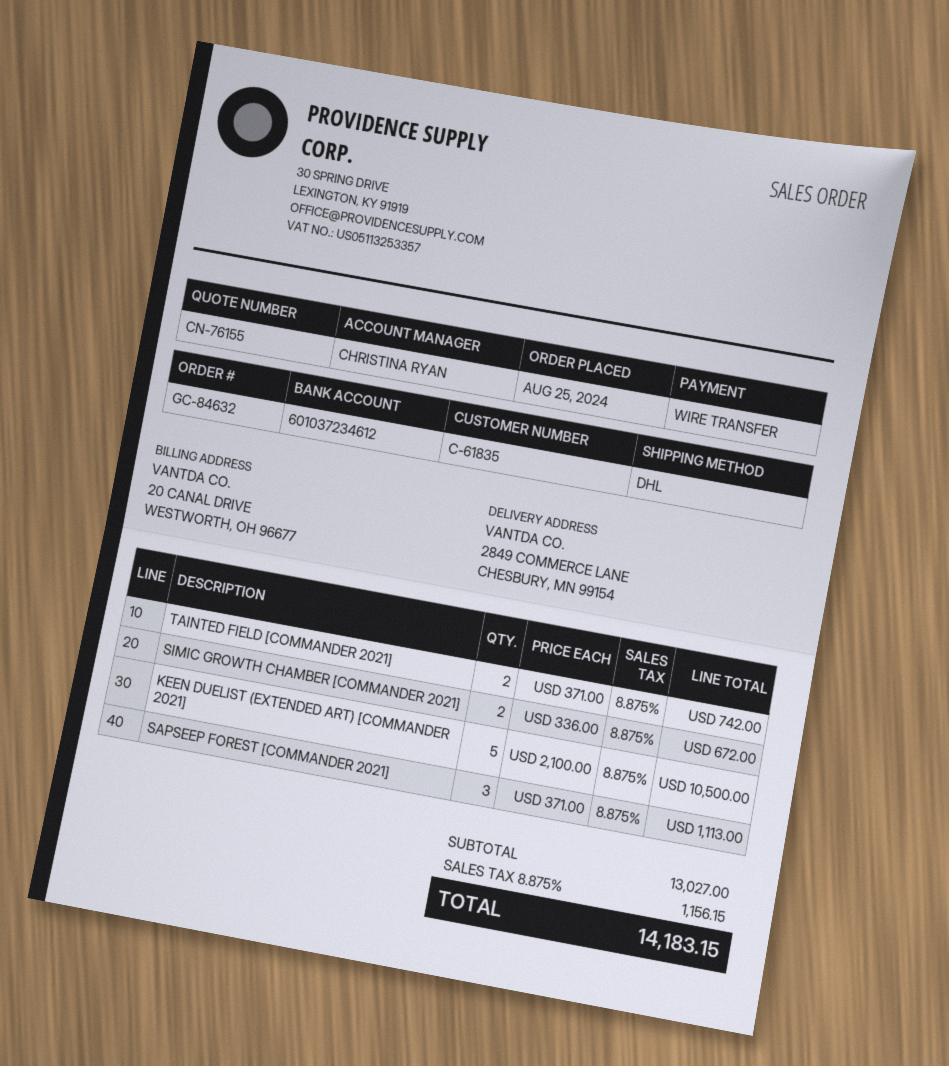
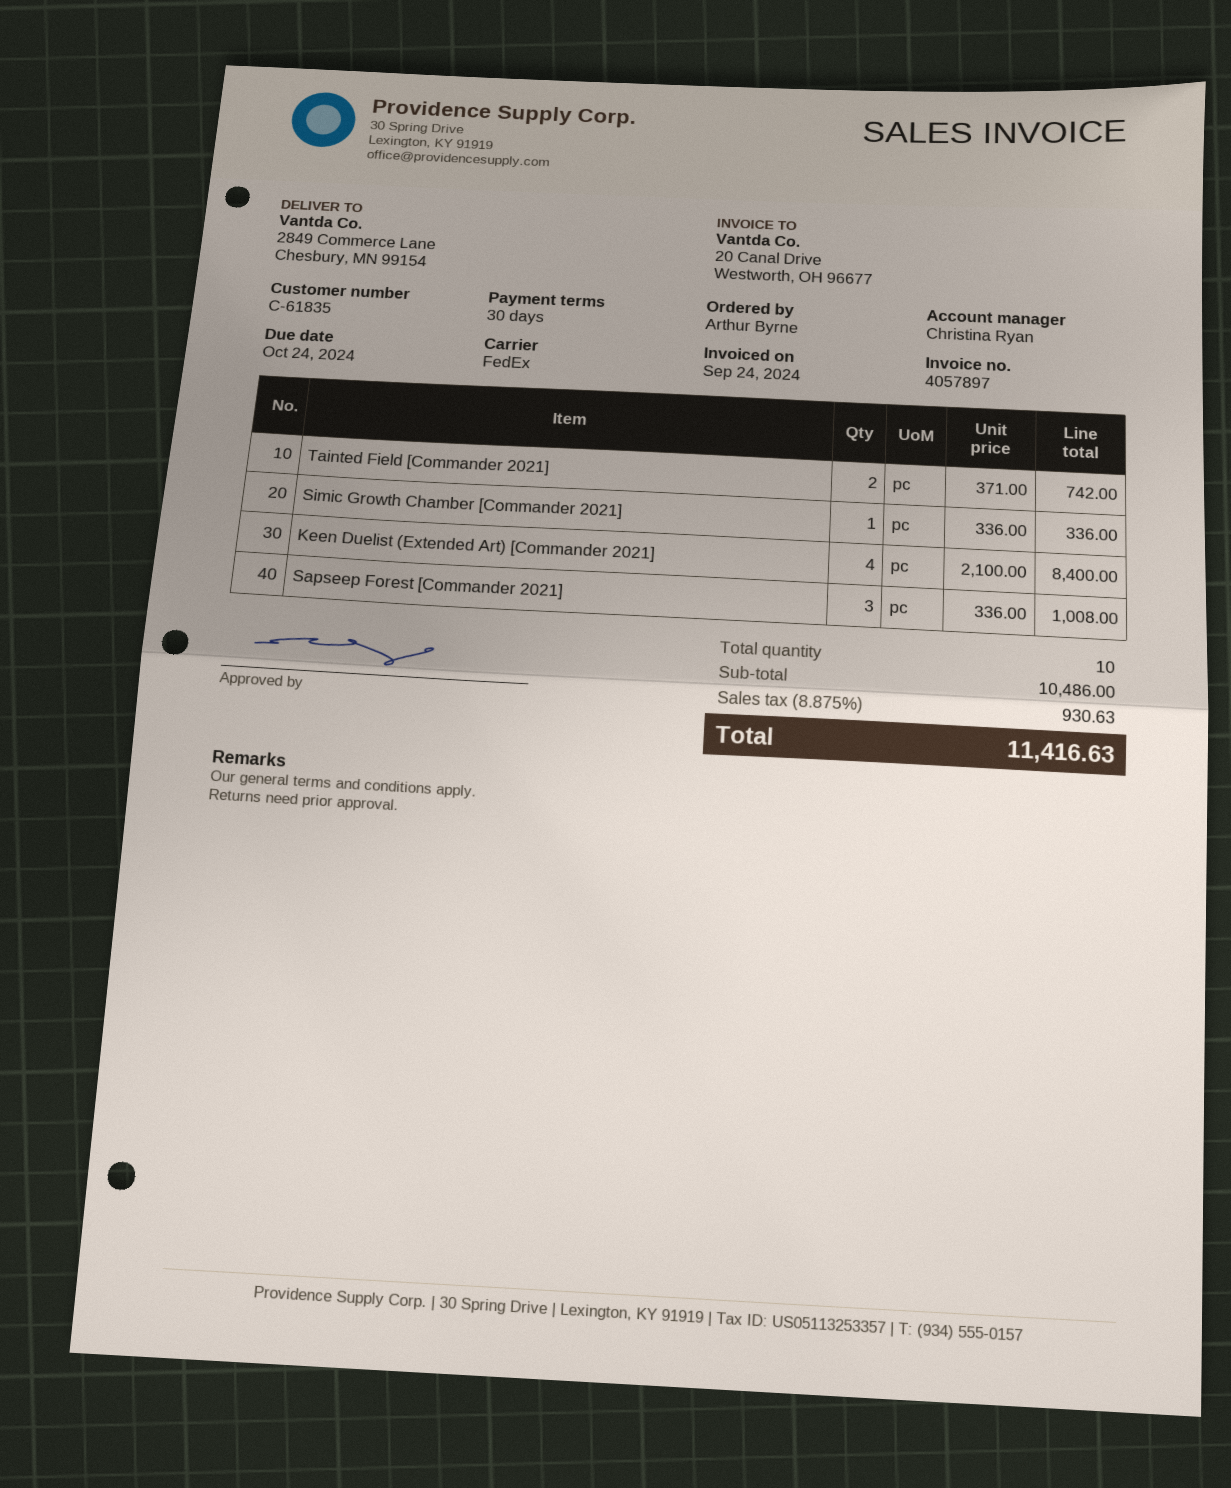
shipping method: DHL -> FedEx
SIMIC GROWTH CHAMBER [COMMANDER 2021]: 2 x 336.00 = 672.00 -> 1 x 336.00 = 336.00
KEEN DUELIST (EXTENDED ART) [COMMANDER 2021]: 5 x 2100.00 = 10500.00 -> 4 x 2100.00 = 8400.00
SAPSEEP FOREST [COMMANDER 2021]: 3 x 371.00 = 1113.00 -> 3 x 336.00 = 1008.00
subtotal: 13027.00 -> 10486.00
tax: 8.875% = 1156.15 -> 8.875% = 930.63
total: 14183.15 -> 11416.63

